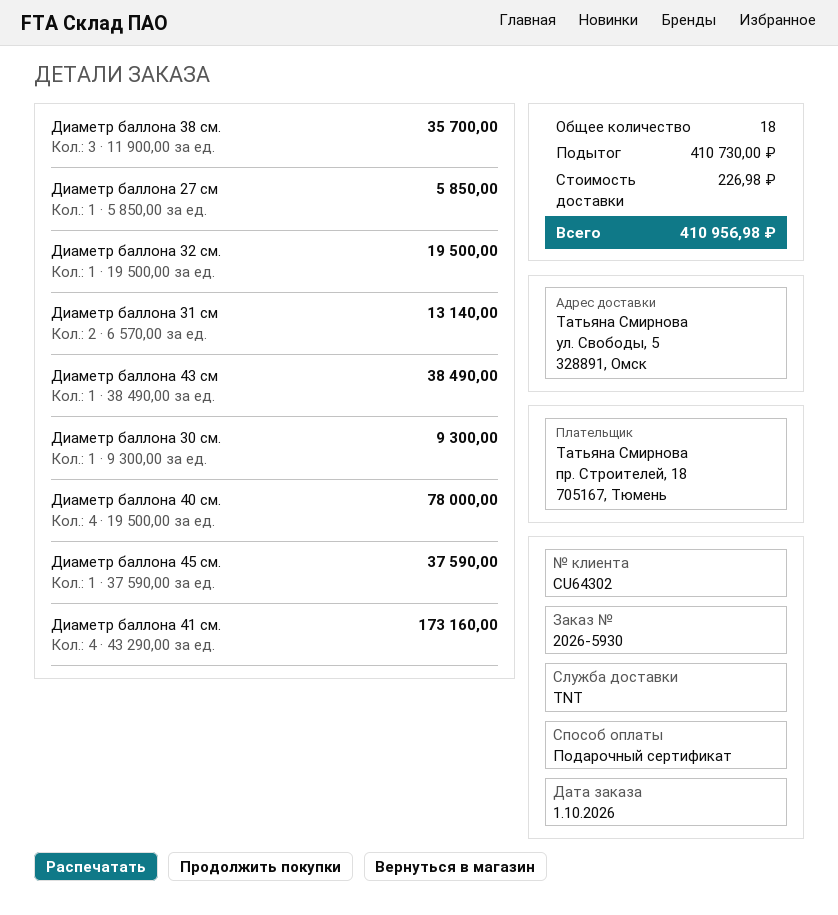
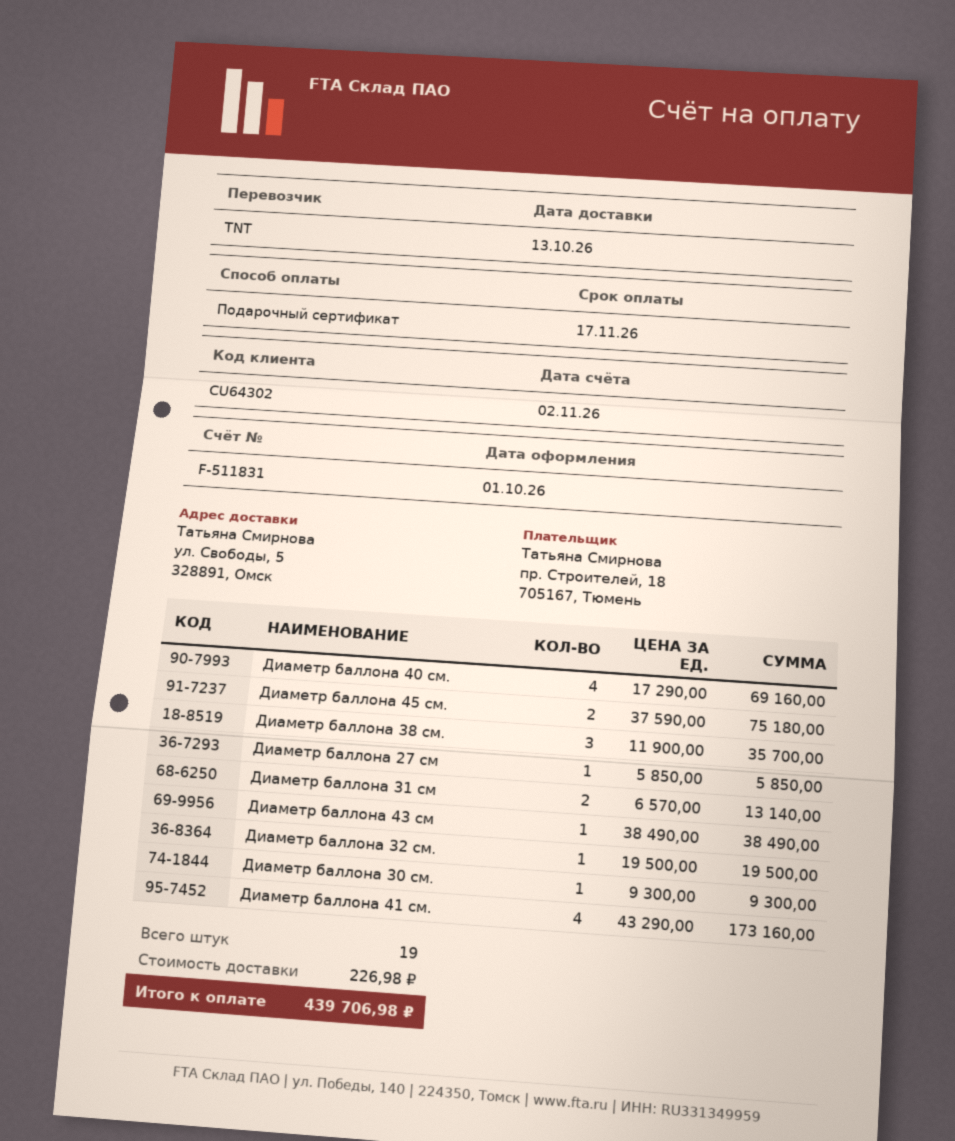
Диаметр баллона 40 см.: 4 x 19500.00 = 78000.00 -> 4 x 17290.00 = 69160.00
Диаметр баллона 45 см.: 1 x 37590.00 = 37590.00 -> 2 x 37590.00 = 75180.00
total quantity: 18 -> 19
total: 410956.98 -> 439706.98

